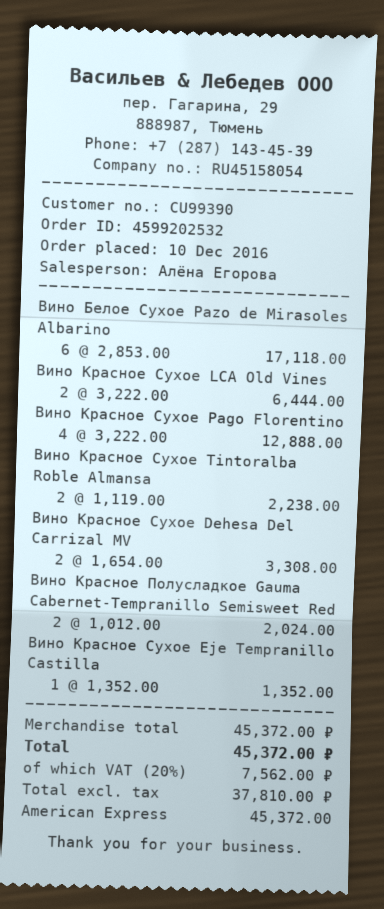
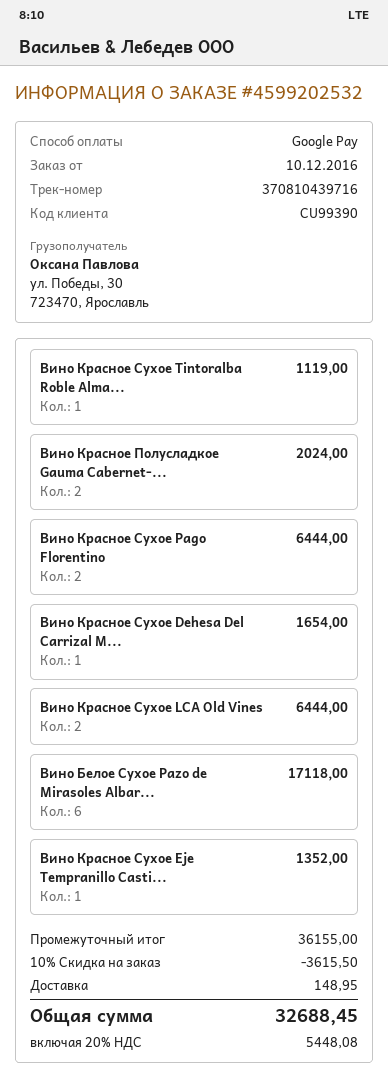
payment method: American Express -> Google Pay
Вино Красное Сухое Pago Florentino: 4 for 12888.00 -> 2 for 6444.00
Вино Красное Сухое Tintoralba Roble Almansa: 2 for 2238.00 -> 1 for 1119.00
Вино Красное Сухое Dehesa Del Carrizal MV: 2 for 3308.00 -> 1 for 1654.00
subtotal: 45372.00 -> 36155.00
discount: none -> 10% = 3615.50
shipping: none -> 148.95
tax: 20% = 7562.00 -> 20% = 5448.08
total: 45372.00 -> 32688.45

